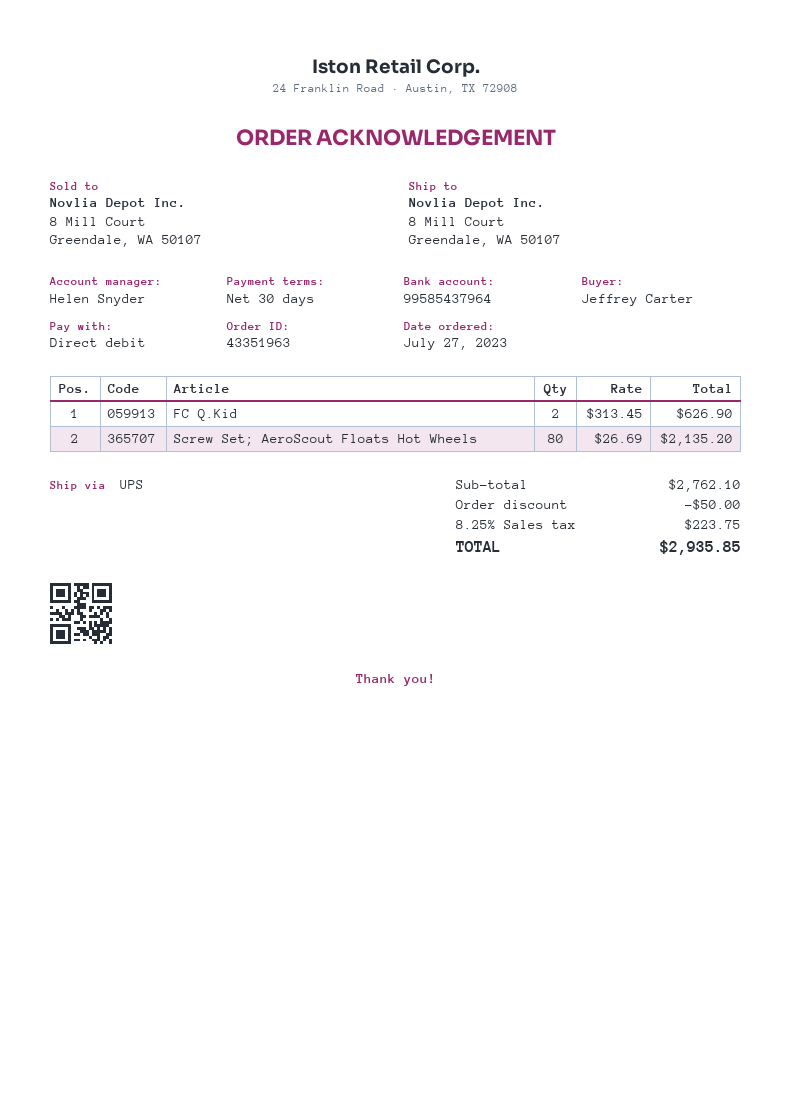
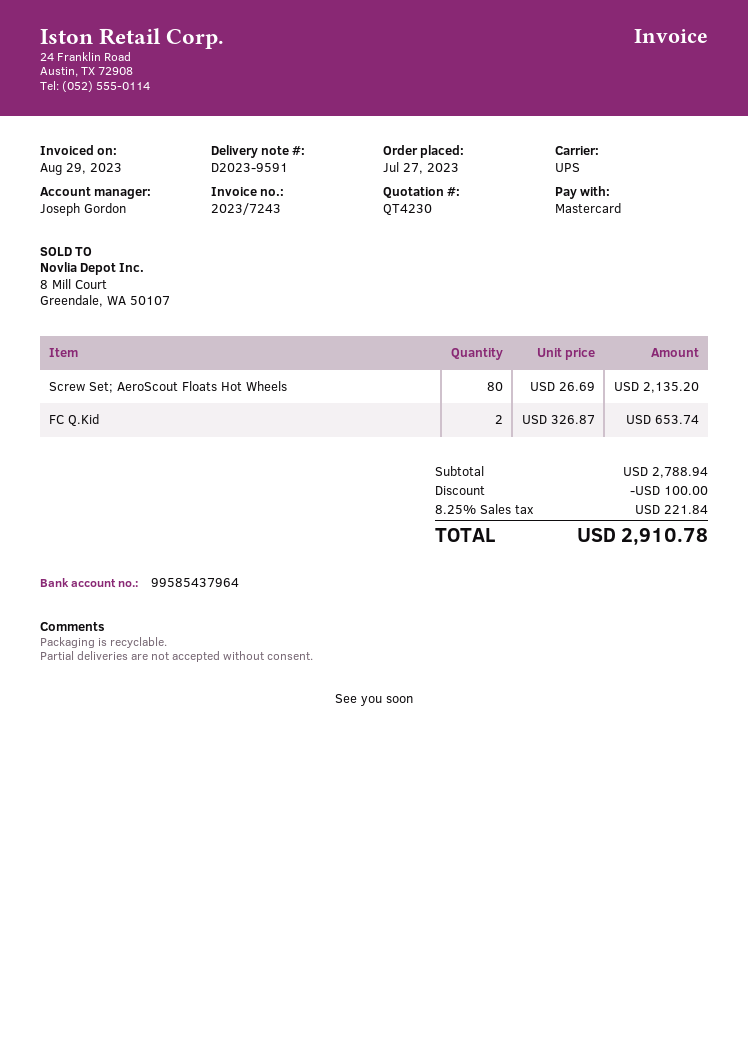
sales rep: Helen Snyder -> Joseph Gordon
payment method: direct debit -> Mastercard
FC Q.Kid: 2 x 313.45 = 626.90 -> 2 x 326.87 = 653.74
subtotal: 2762.10 -> 2788.94
discount: 50.00 -> 100.00
tax: 8.25% = 223.75 -> 8.25% = 221.84
total: 2935.85 -> 2910.78

